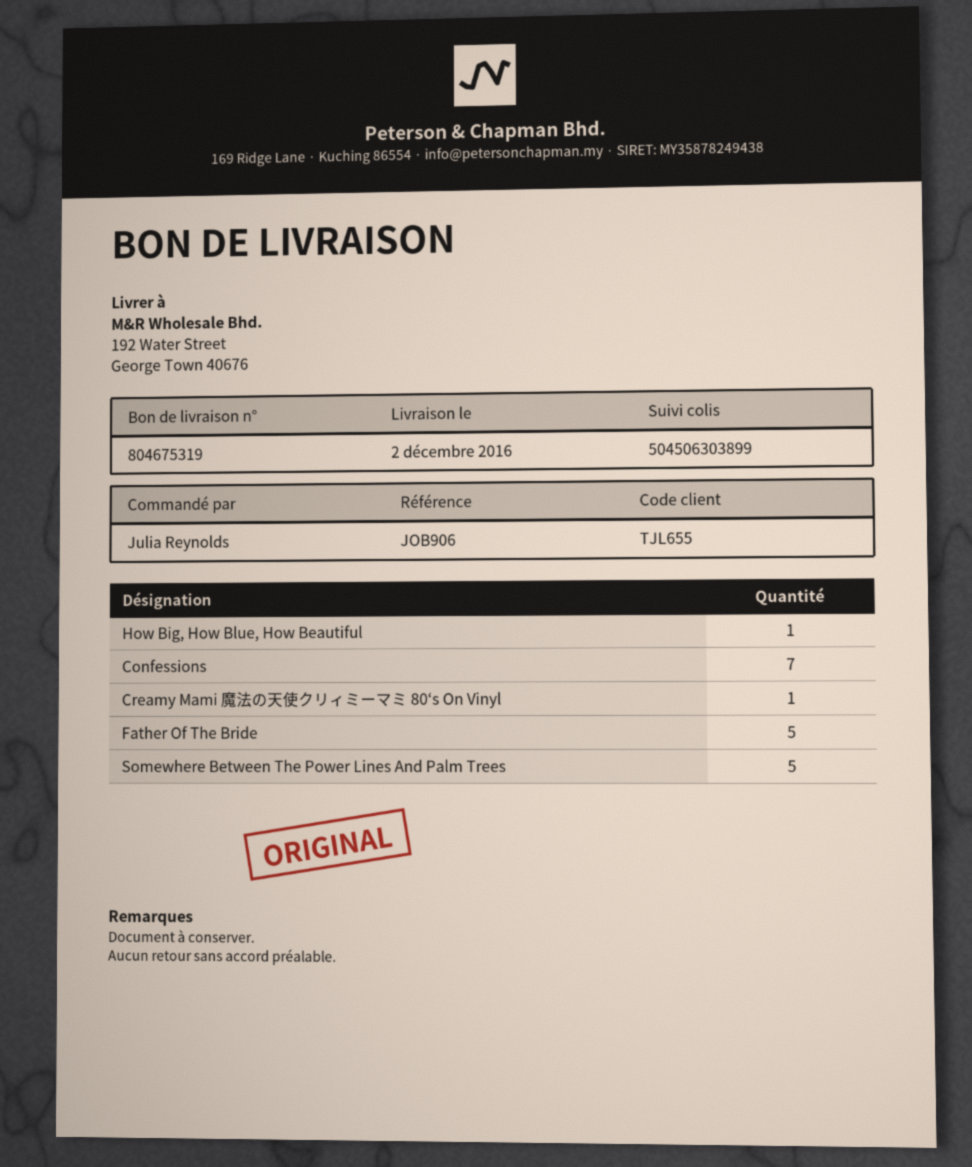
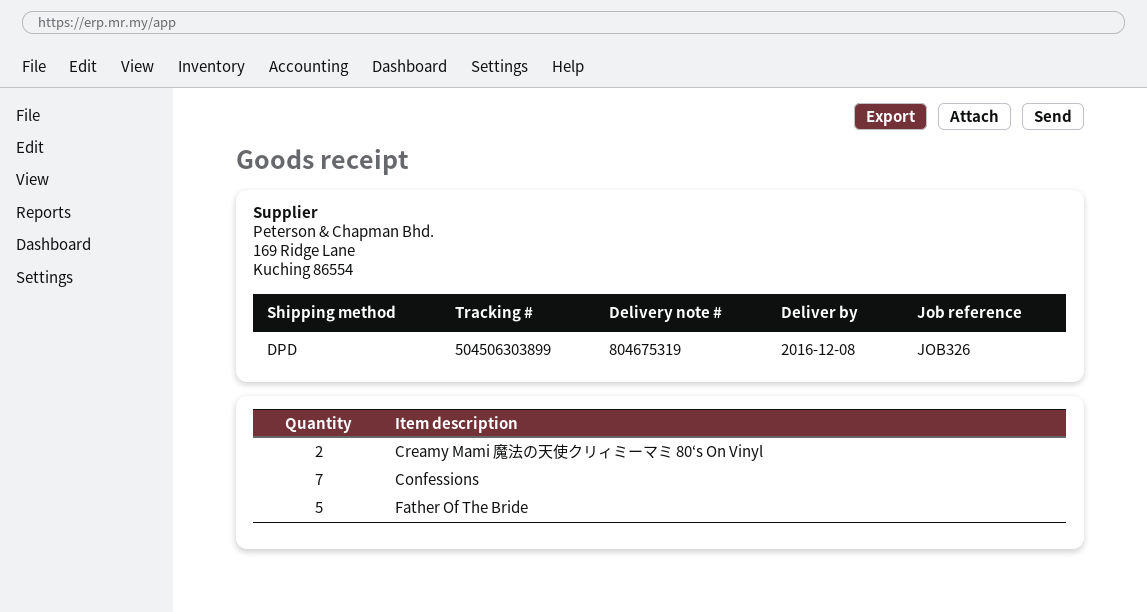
delivery date: 2016-12-02 -> 2016-12-08
reference: JOB906 -> JOB326
How Big, How Blue, How Beautiful: 1 -> none
Creamy Mami 魔法の天使クリィミーマミ 80‘s On Vinyl: 1 -> 2
Somewhere Between The Power Lines And Palm Trees: 5 -> none

